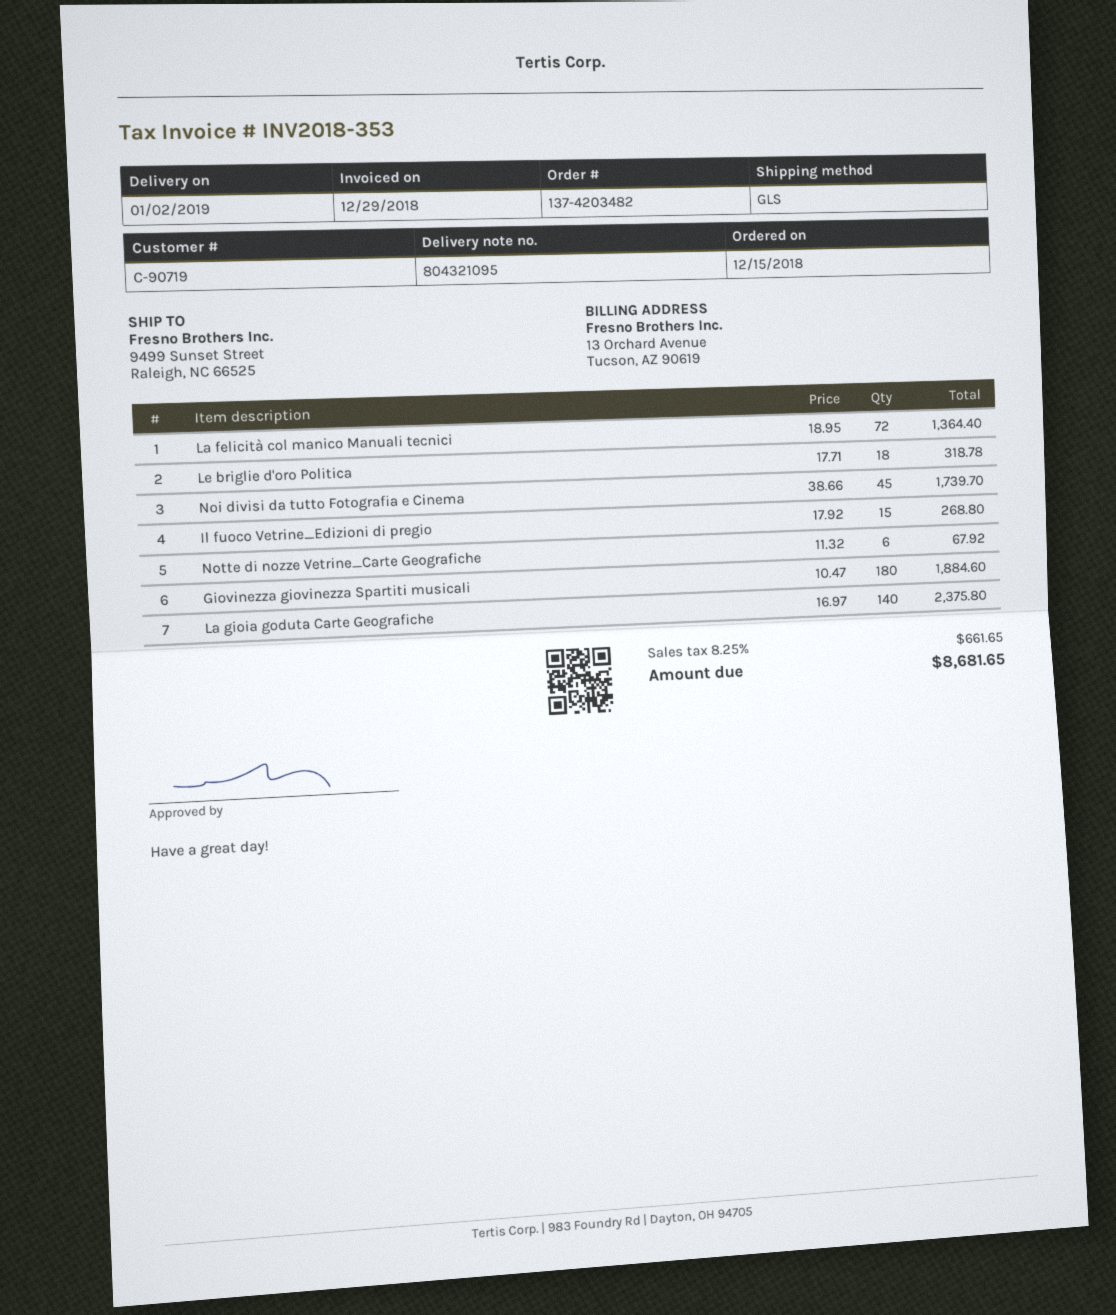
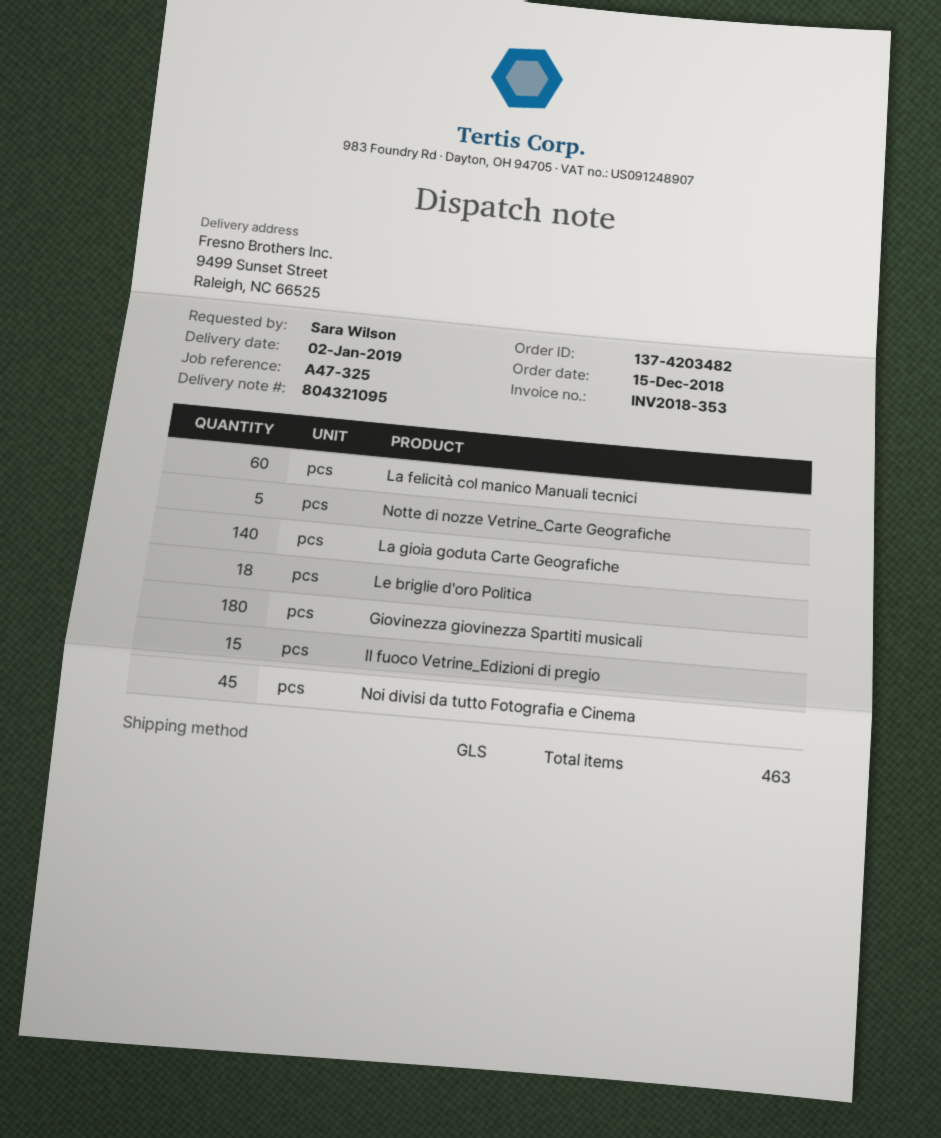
La felicità col manico Manuali tecnici: 72 -> 60
Notte di nozze Vetrine_Carte Geografiche: 6 -> 5

